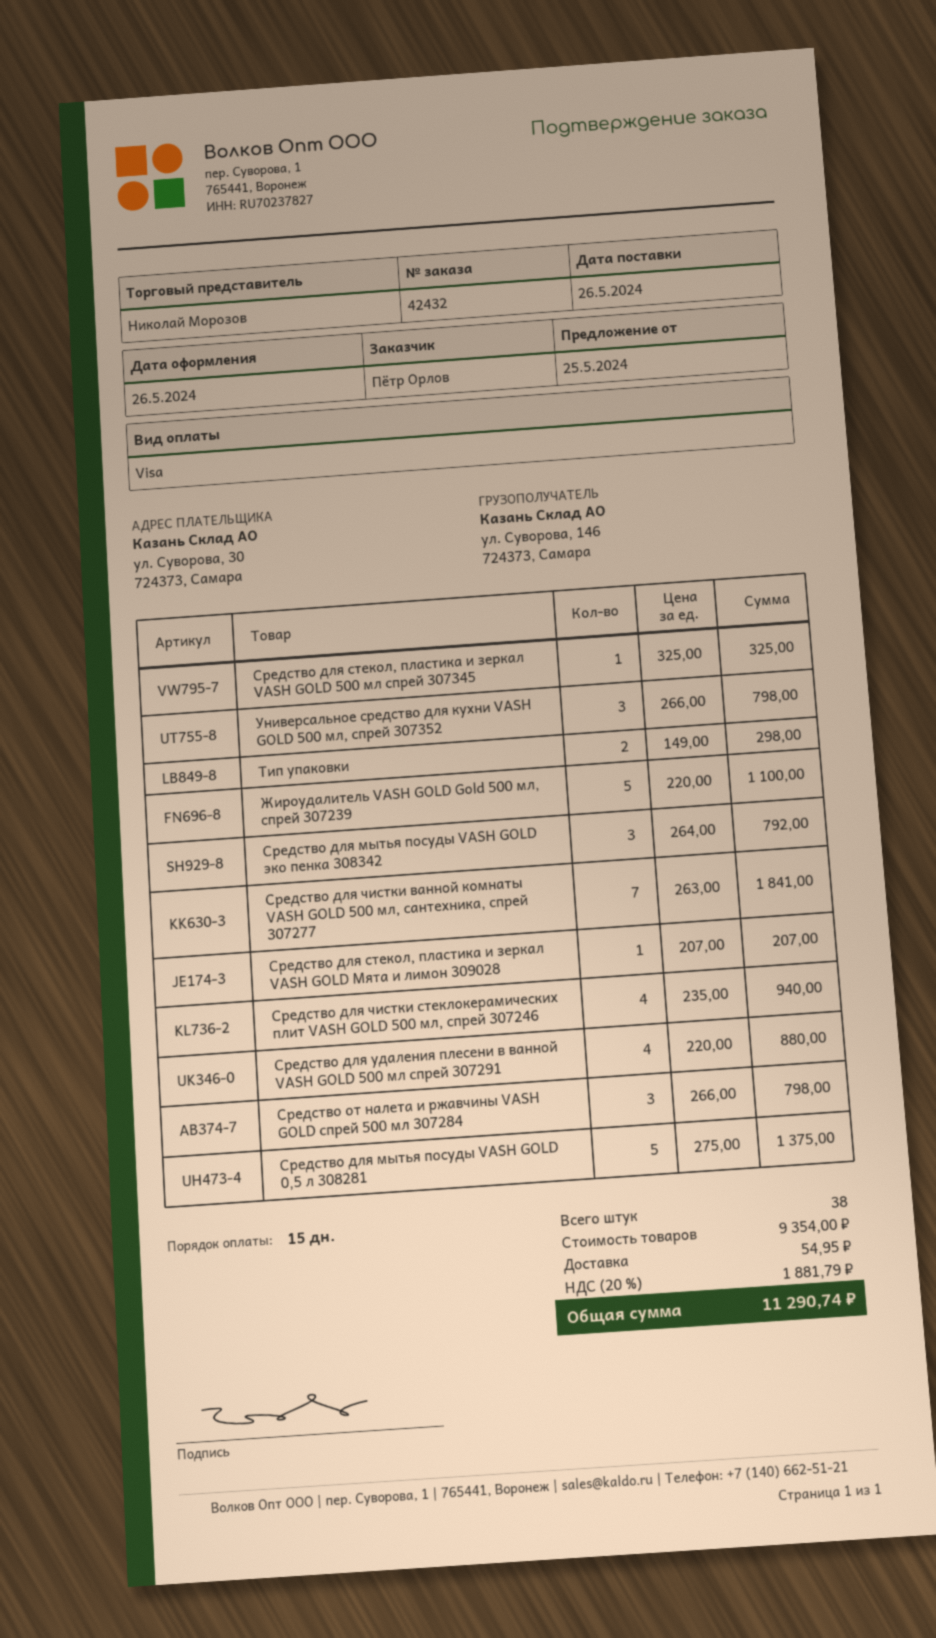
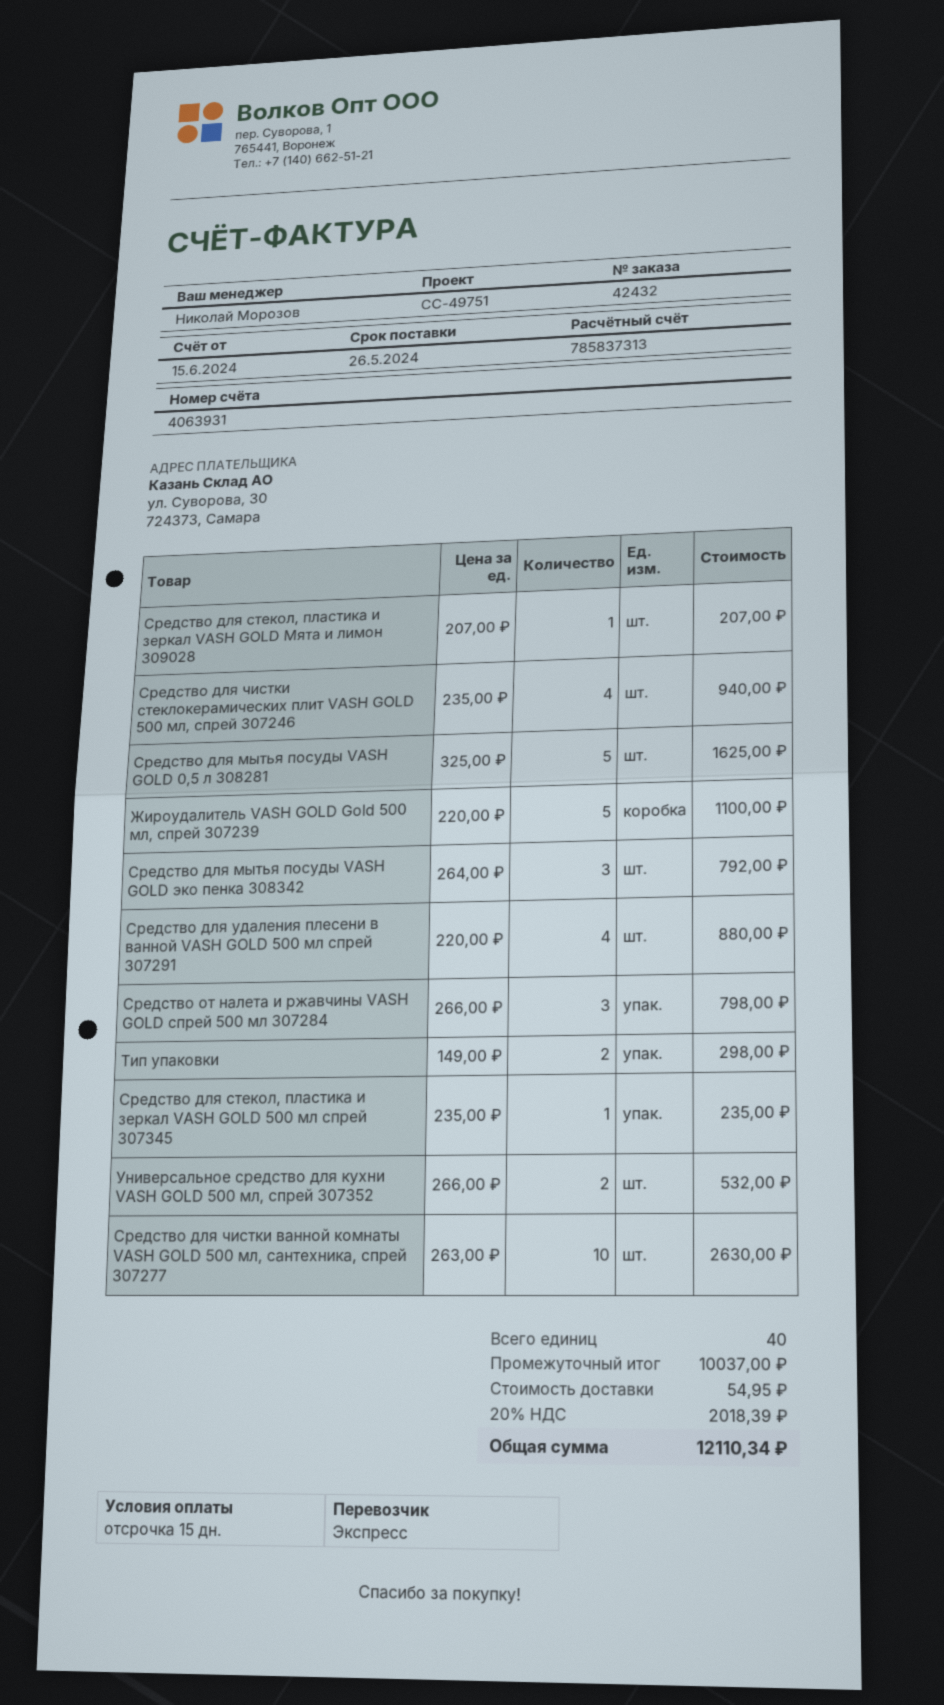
Средство для стекол, пластика и зеркал VASH GOLD 500 мл спрей 307345: 1 x 325.00 = 325.00 -> 1 x 235.00 = 235.00
Универсальное средство для кухни VASH GOLD 500 мл, спрей 307352: 3 x 266.00 = 798.00 -> 2 x 266.00 = 532.00
Средство для чистки ванной комнаты VASH GOLD 500 мл, сантехника, спрей 307277: 7 x 263.00 = 1841.00 -> 10 x 263.00 = 2630.00
Средство для мытья посуды VASH GOLD 0,5 л 308281: 5 x 275.00 = 1375.00 -> 5 x 325.00 = 1625.00
total quantity: 38 -> 40
subtotal: 9354.00 -> 10037.00
tax: 20% = 1881.79 -> 20% = 2018.39
total: 11290.74 -> 12110.34

